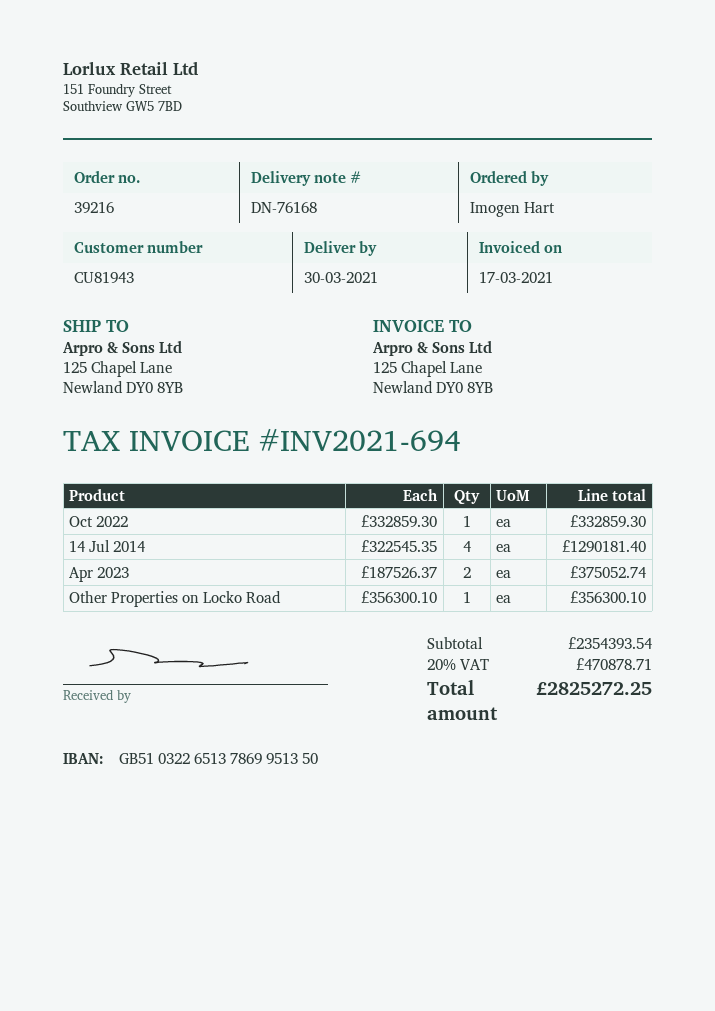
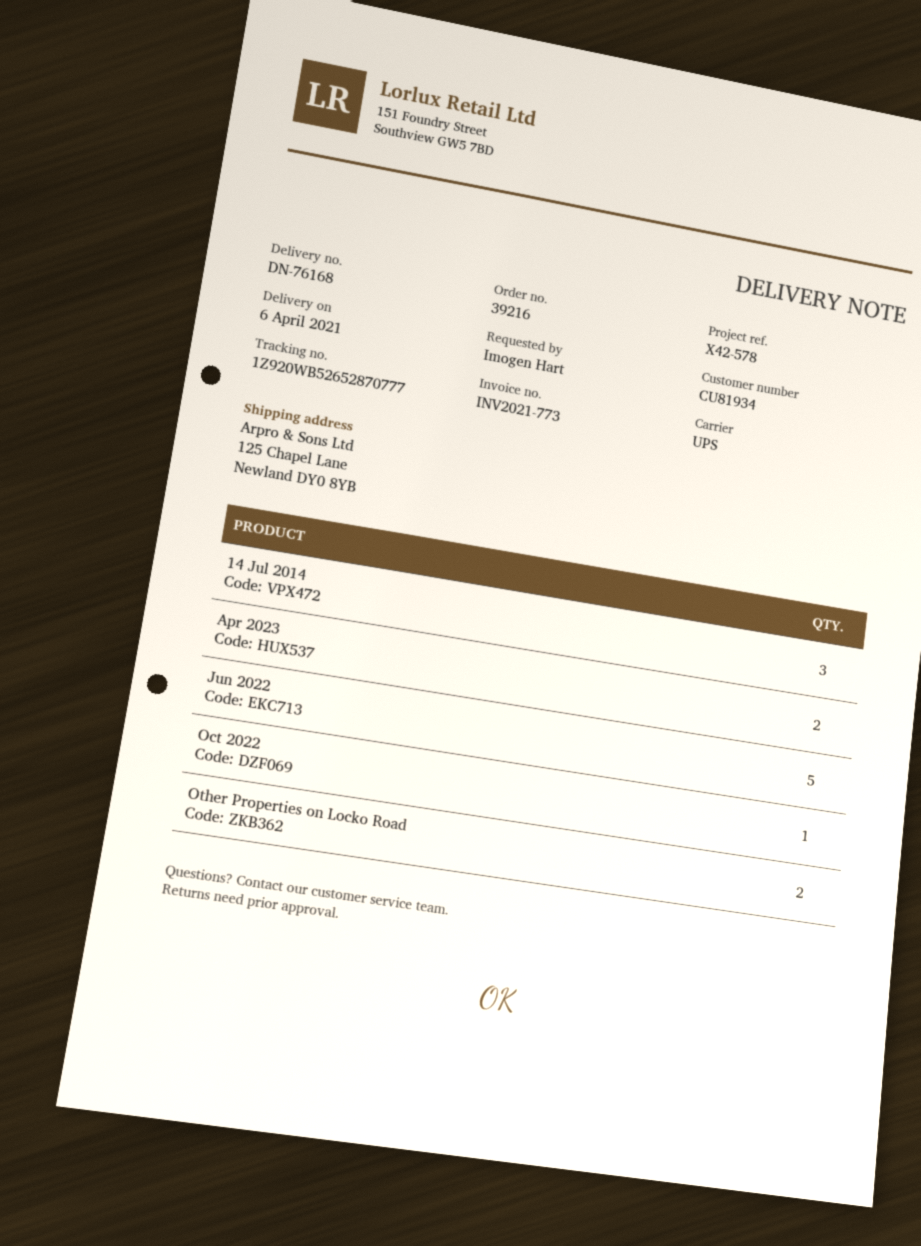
delivery date: 2021-03-30 -> 2021-04-06
invoice number: INV2021-694 -> INV2021-773
customer number: CU81943 -> CU81934
14 Jul 2014: 4 -> 3
Other Properties on Locko Road: 1 -> 2
Jun 2022: none -> 5

